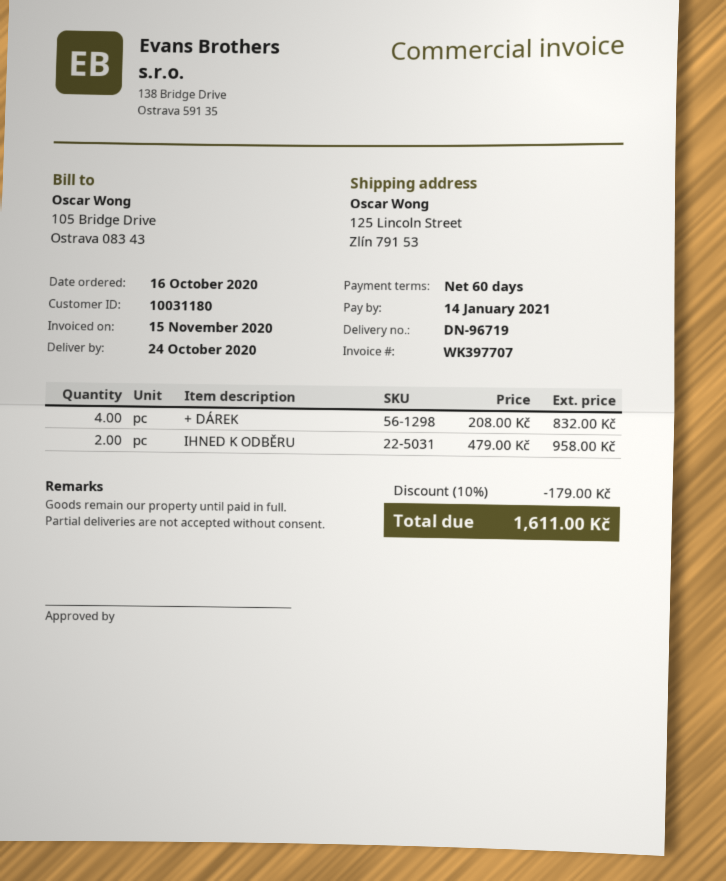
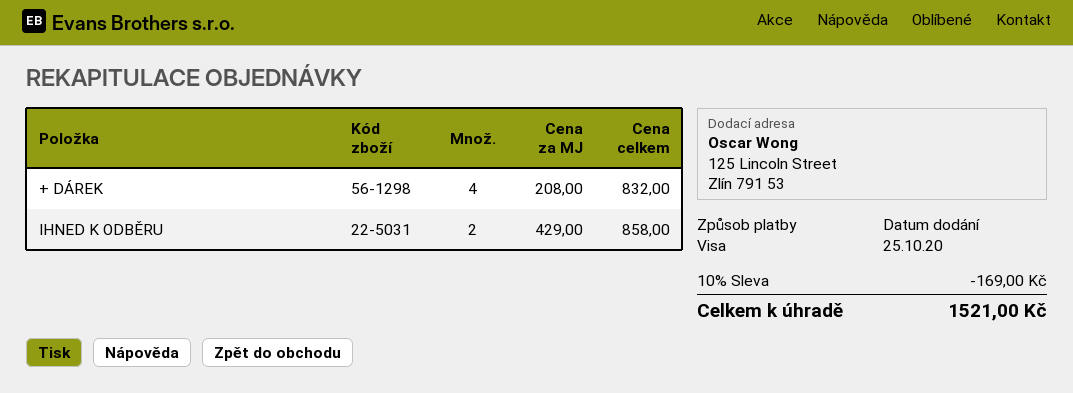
delivery date: 2020-10-24 -> 2020-10-25
IHNED K ODBĚRU: 2 x 479.00 = 958.00 -> 2 x 429.00 = 858.00
discount: 10% = 179.00 -> 10% = 169.00
total: 1611.00 -> 1521.00

